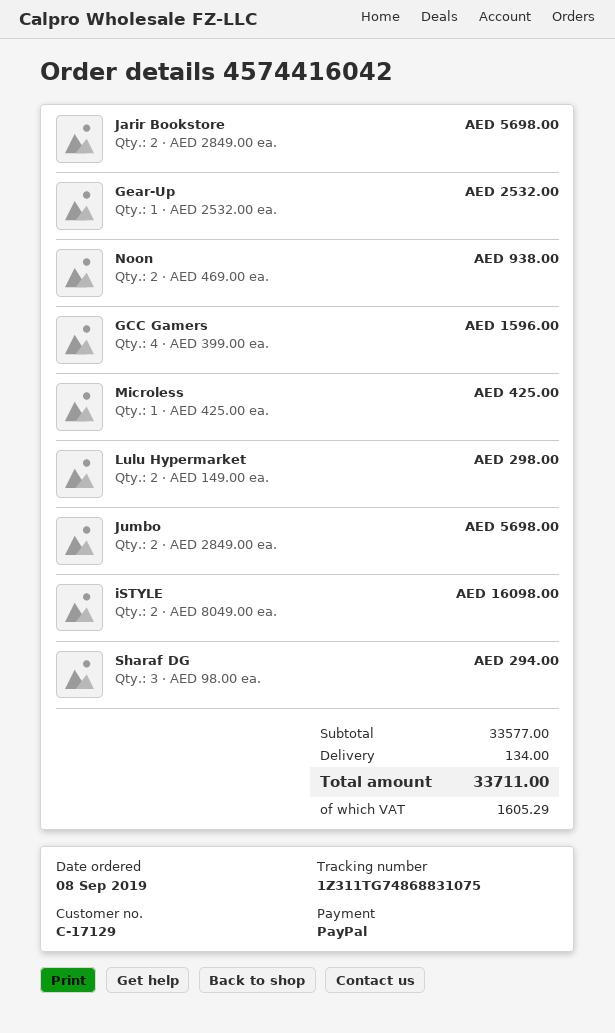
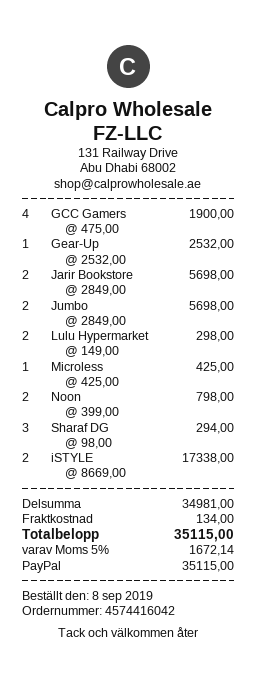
Noon: 2 x 469.00 = 938.00 -> 2 x 399.00 = 798.00
GCC Gamers: 4 x 399.00 = 1596.00 -> 4 x 475.00 = 1900.00
iSTYLE: 2 x 8049.00 = 16098.00 -> 2 x 8669.00 = 17338.00
subtotal: 33577.00 -> 34981.00
tax: 1605.29 -> 1672.14
total: 33711.00 -> 35115.00

